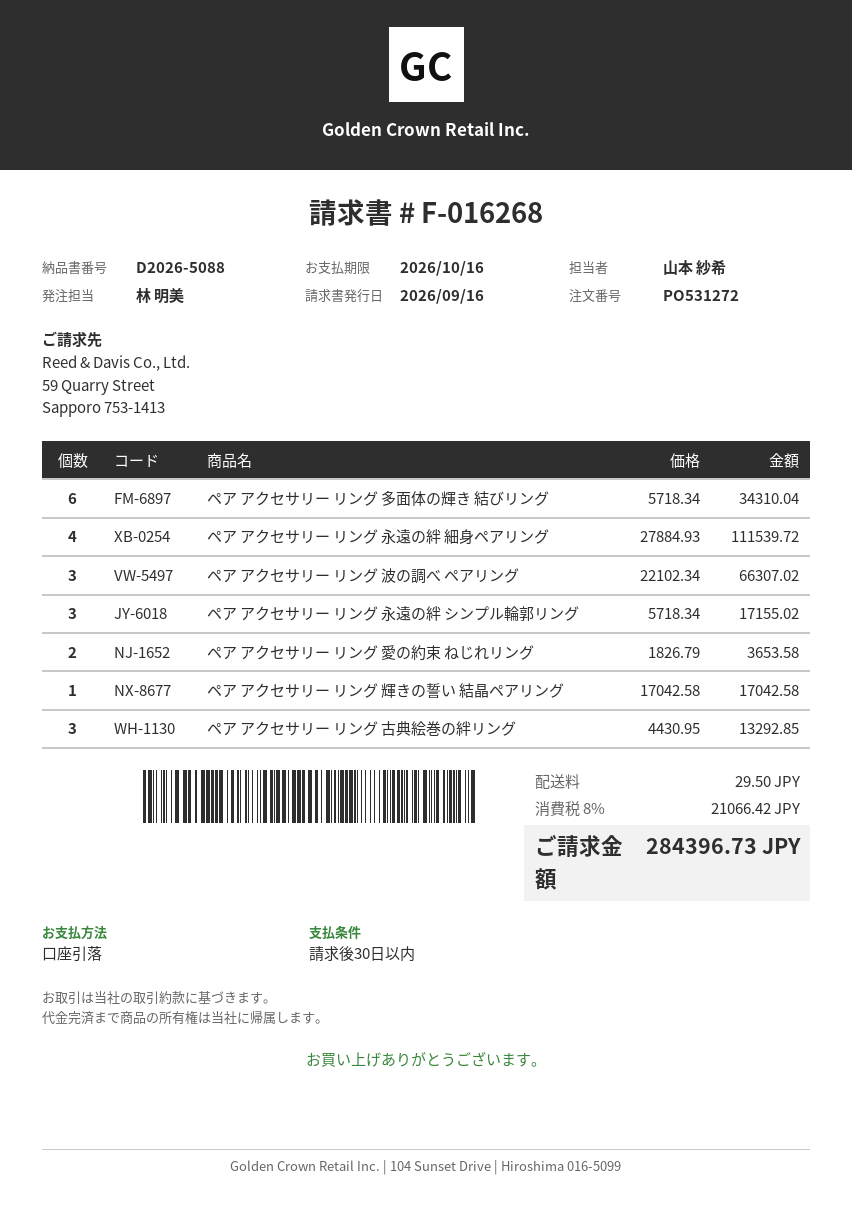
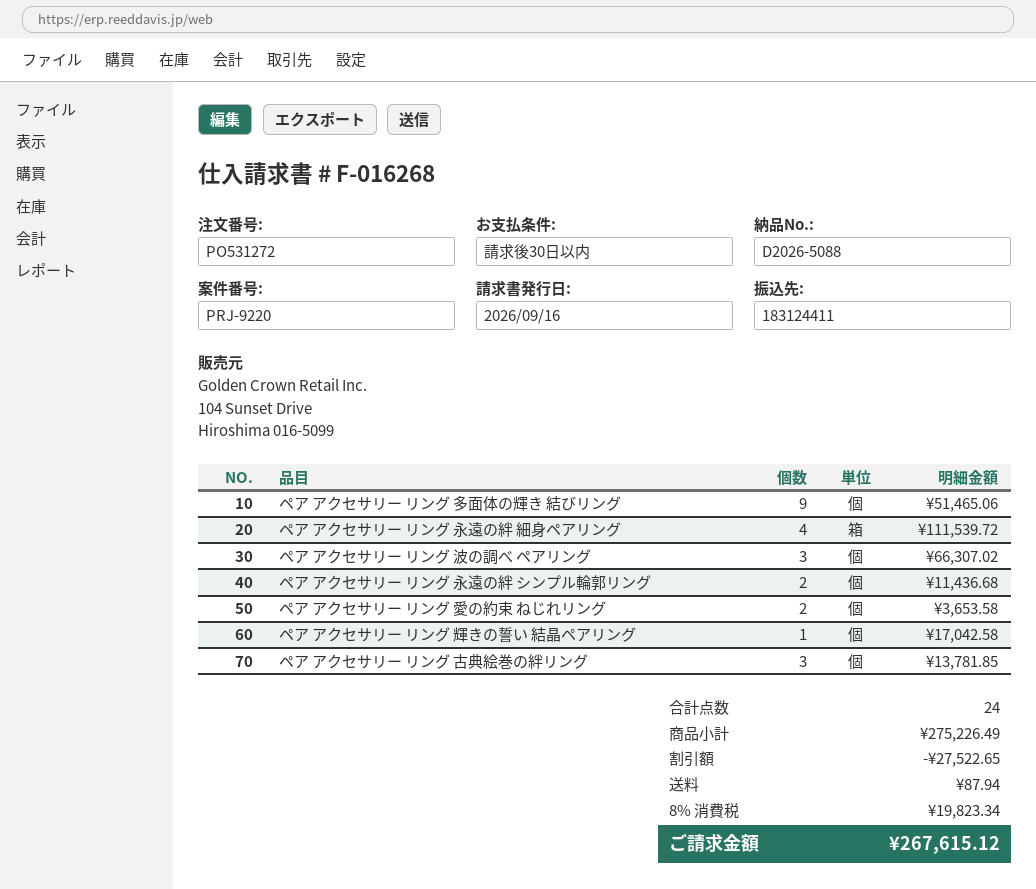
ペア アクセサリー リング 多面体の輝き 結びリング: 6 for 34310.04 -> 9 for 51465.06
ペア アクセサリー リング 永遠の絆 シンプル輪郭リング: 3 for 17155.02 -> 2 for 11436.68
ペア アクセサリー リング 古典絵巻の絆リング: 3 for 13292.85 -> 3 for 13781.85
discount: none -> 27522.65
shipping: 29.50 -> 87.94
tax: 8% = 21066.42 -> 8% = 19823.34
total: 284396.73 -> 267615.12

